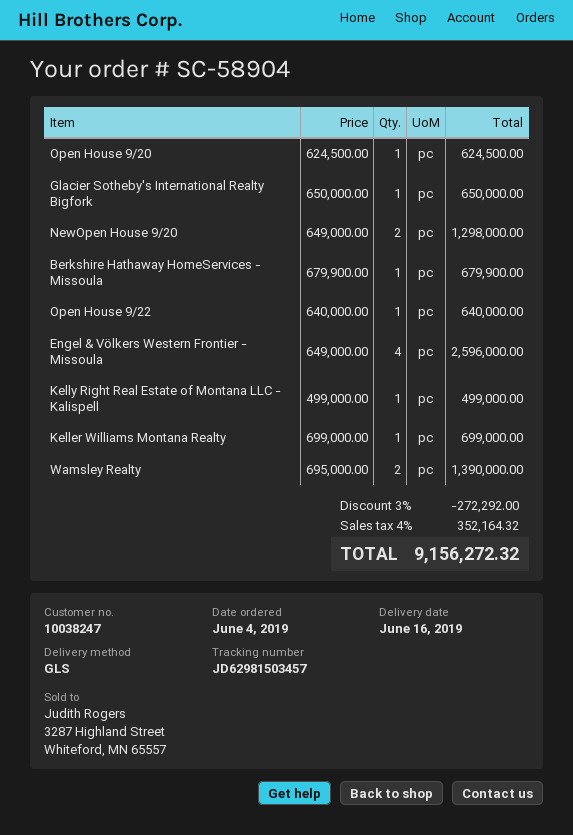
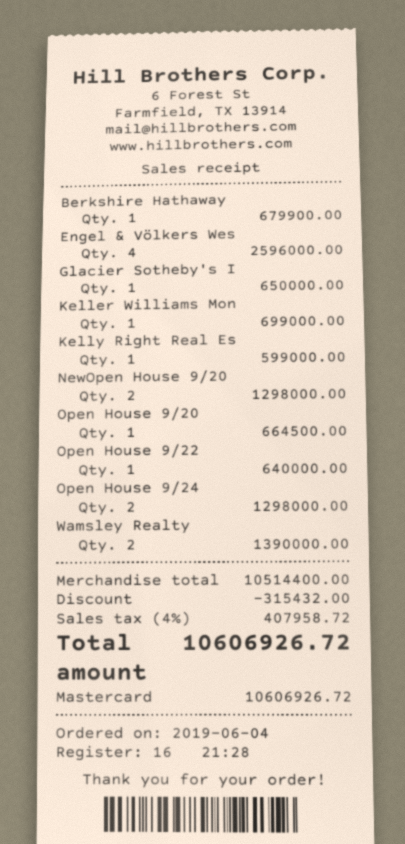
Open House 9/20: 1 for 624500.00 -> 1 for 664500.00
Kelly Right Real Estate of Montana LLC - Kalispell: 1 for 499000.00 -> 1 for 599000.00
Open House 9/24: none -> 2 for 1298000.00
discount: 272292.00 -> 315432.00
tax: 4% = 352164.32 -> 4% = 407958.72
total: 9156272.32 -> 10606926.72

